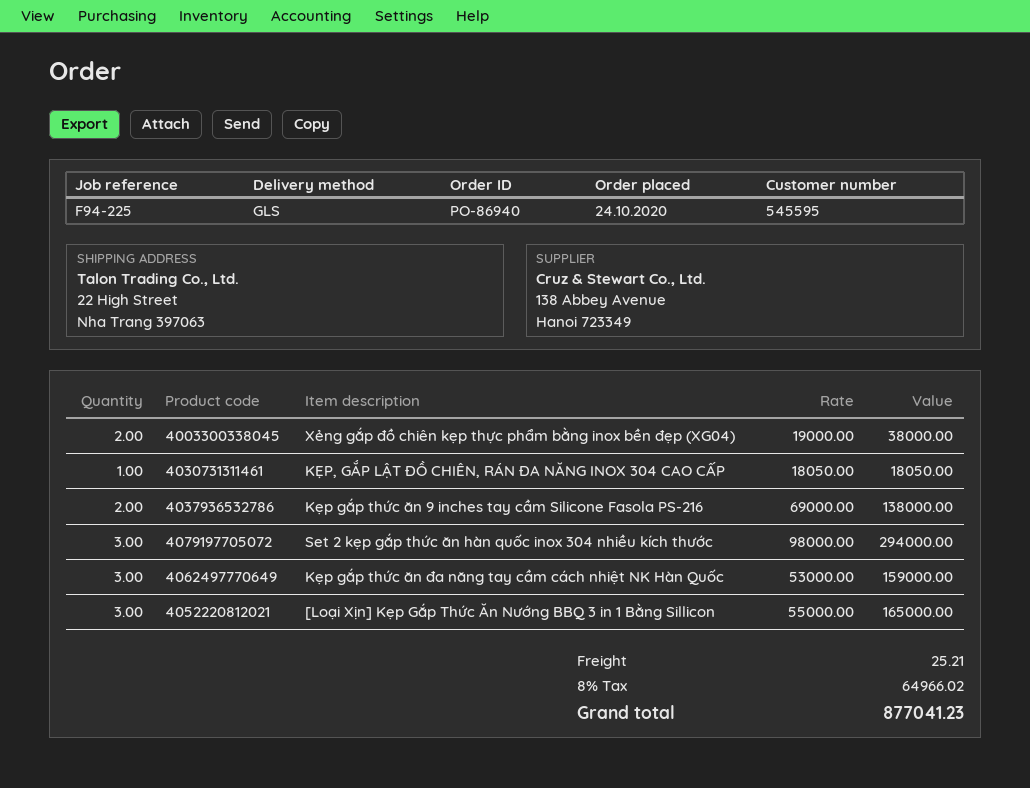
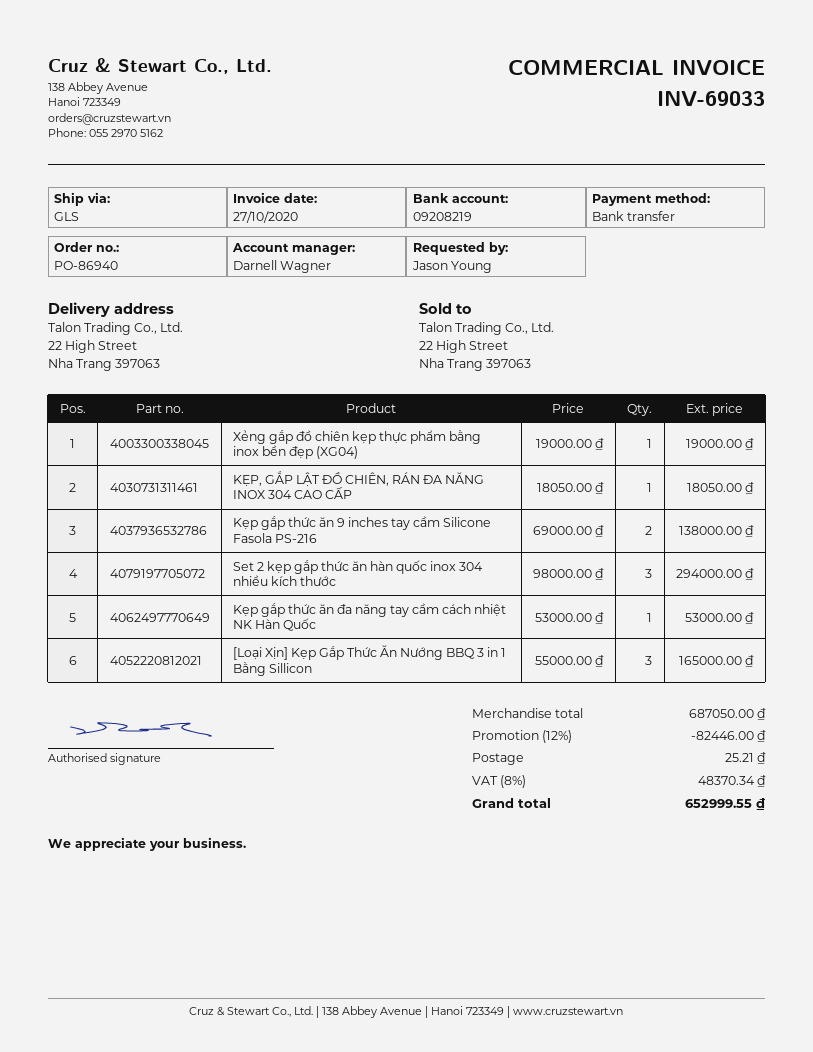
Xẻng gắp đồ chiên kẹp thực phẩm bằng inox bền đẹp (XG04): 2 x 19000.00 = 38000.00 -> 1 x 19000.00 = 19000.00
Kẹp gắp thức ăn đa năng tay cầm cách nhiệt NK Hàn Quốc: 3 x 53000.00 = 159000.00 -> 1 x 53000.00 = 53000.00
discount: none -> 12% = 82446.00
tax: 8% = 64966.02 -> 8% = 48370.34
total: 877041.23 -> 652999.55

